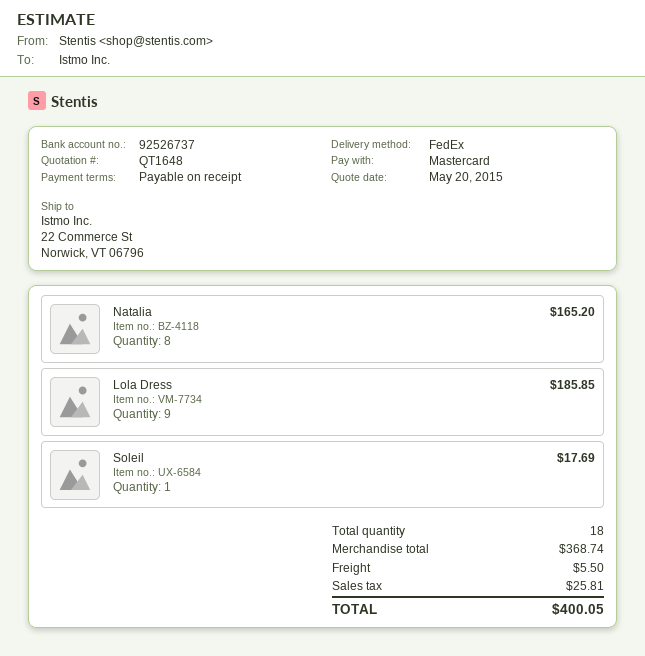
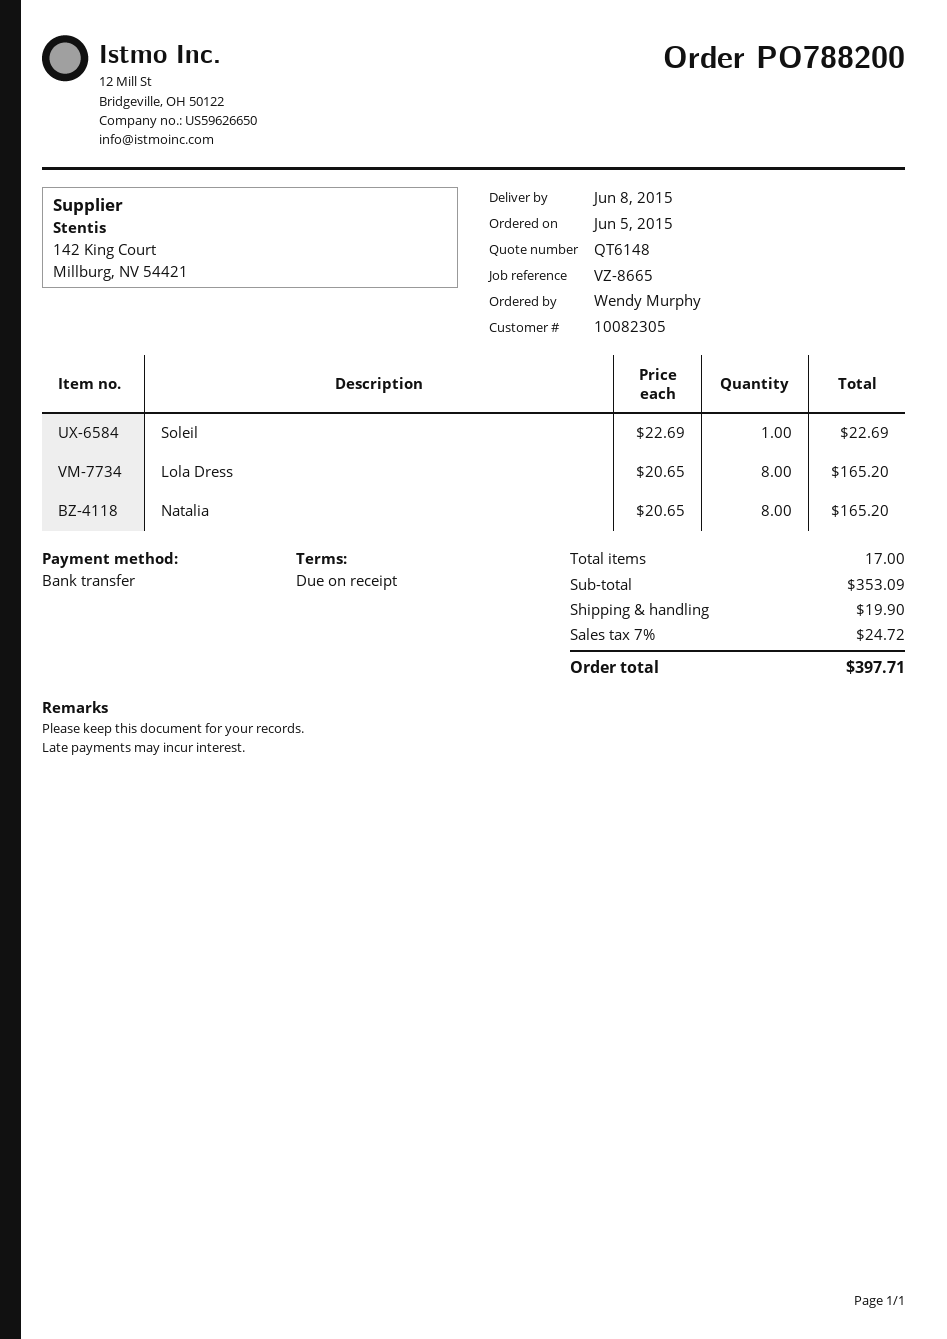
quote number: QT1648 -> QT6148
payment method: Mastercard -> bank transfer
Lola Dress: 9 for 185.85 -> 8 for 165.20
Soleil: 1 for 17.69 -> 1 for 22.69
total quantity: 18 -> 17
subtotal: 368.74 -> 353.09
shipping: 5.50 -> 19.90
tax: 25.81 -> 24.72
total: 400.05 -> 397.71

